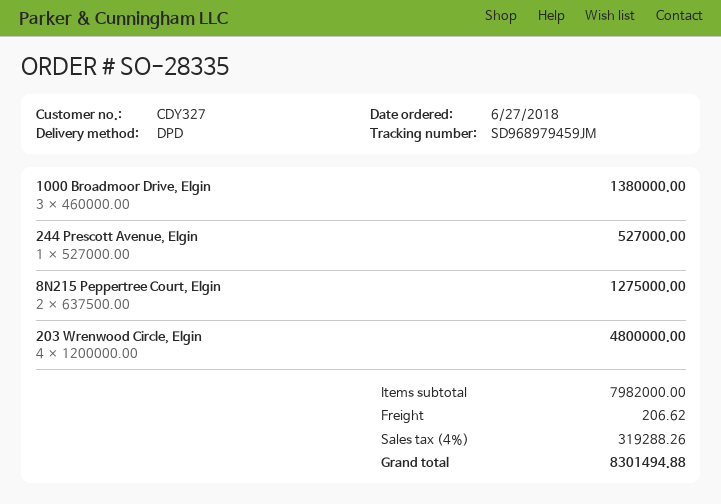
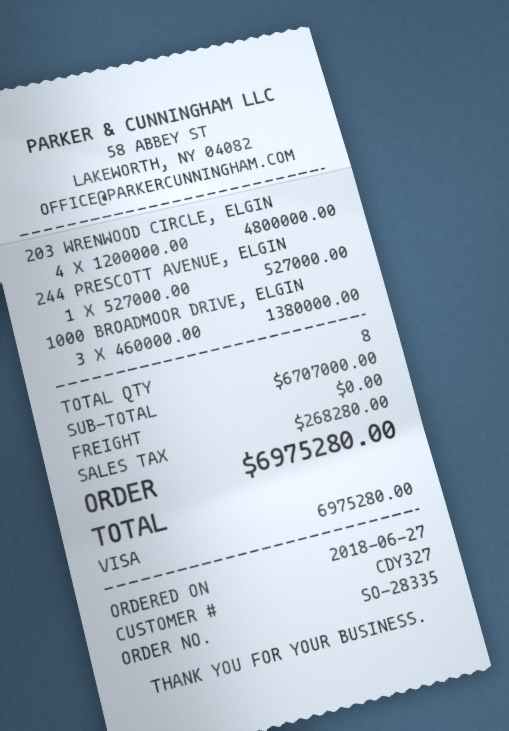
8N215 Peppertree Court, Elgin: 2 x 637500.00 = 1275000.00 -> none
subtotal: 7982000.00 -> 6707000.00
shipping: 206.62 -> 0.00
tax: 319288.26 -> 268280.00
total: 8301494.88 -> 6975280.00

